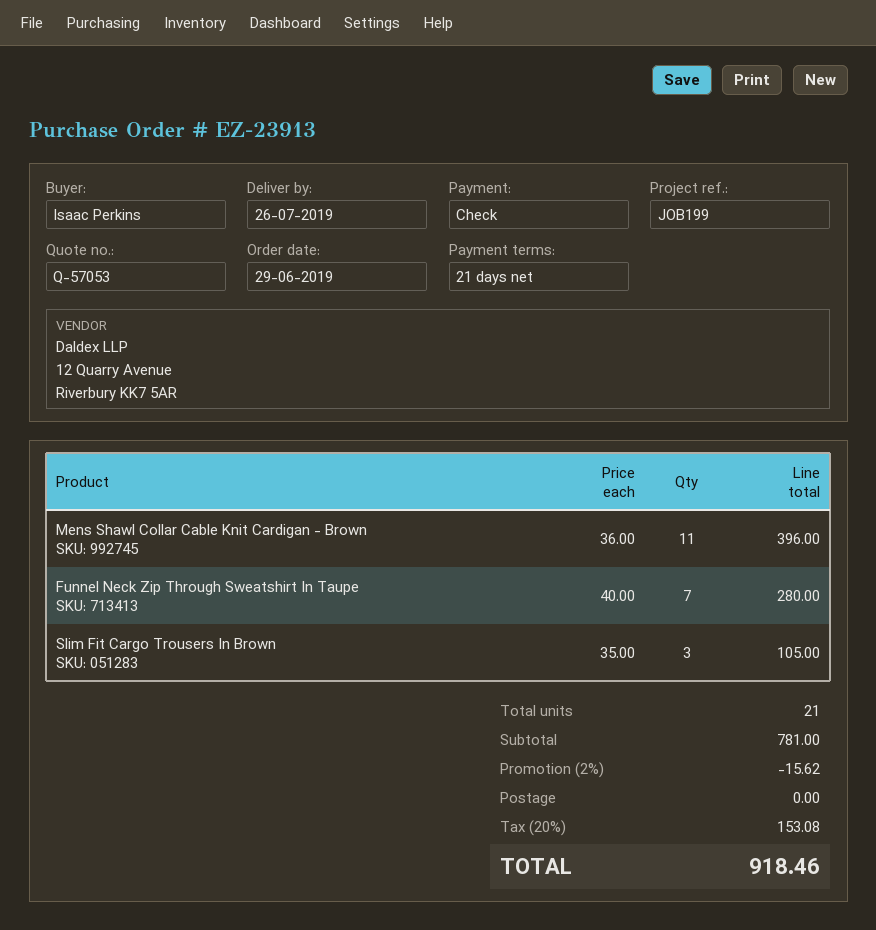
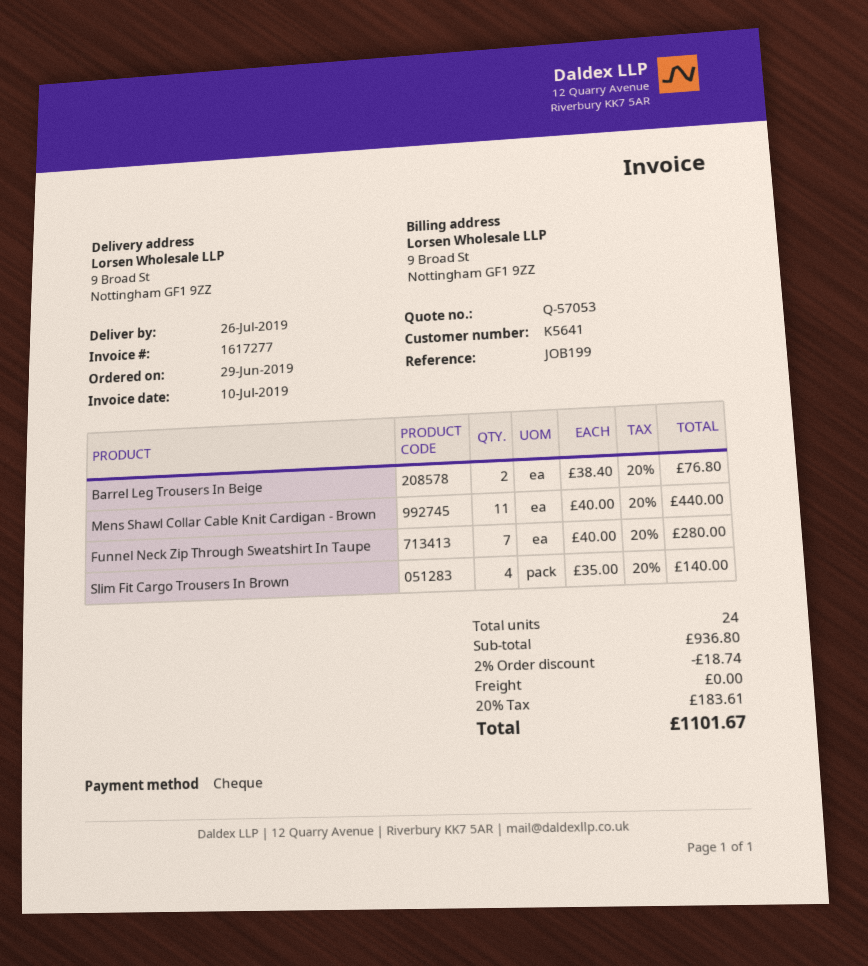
Mens Shawl Collar Cable Knit Cardigan - Brown: 11 x 36.00 = 396.00 -> 11 x 40.00 = 440.00
Slim Fit Cargo Trousers In Brown: 3 x 35.00 = 105.00 -> 4 x 35.00 = 140.00
Barrel Leg Trousers In Beige: none -> 2 x 38.40 = 76.80
total quantity: 21 -> 24
subtotal: 781.00 -> 936.80
discount: 2% = 15.62 -> 2% = 18.74
tax: 20% = 153.08 -> 20% = 183.61
total: 918.46 -> 1101.67

